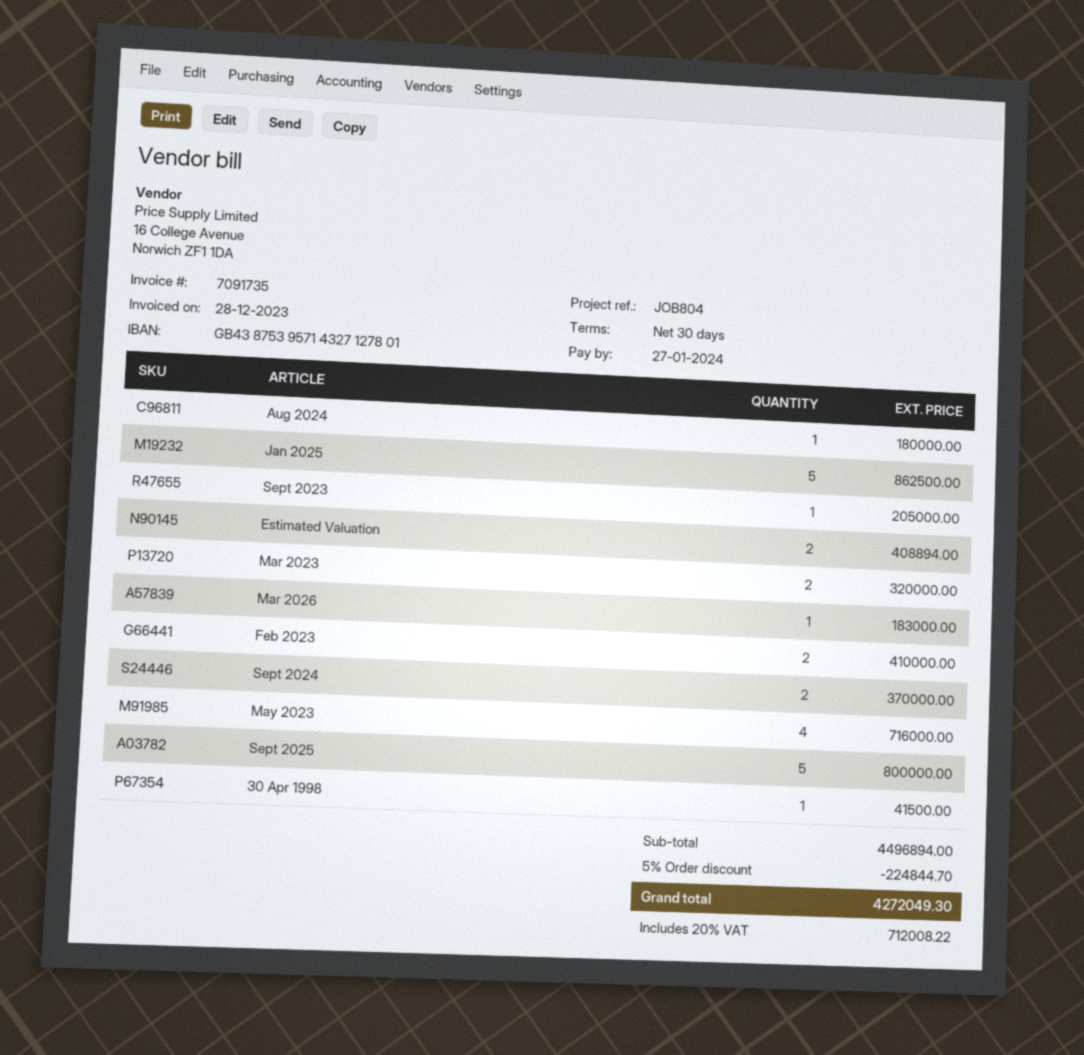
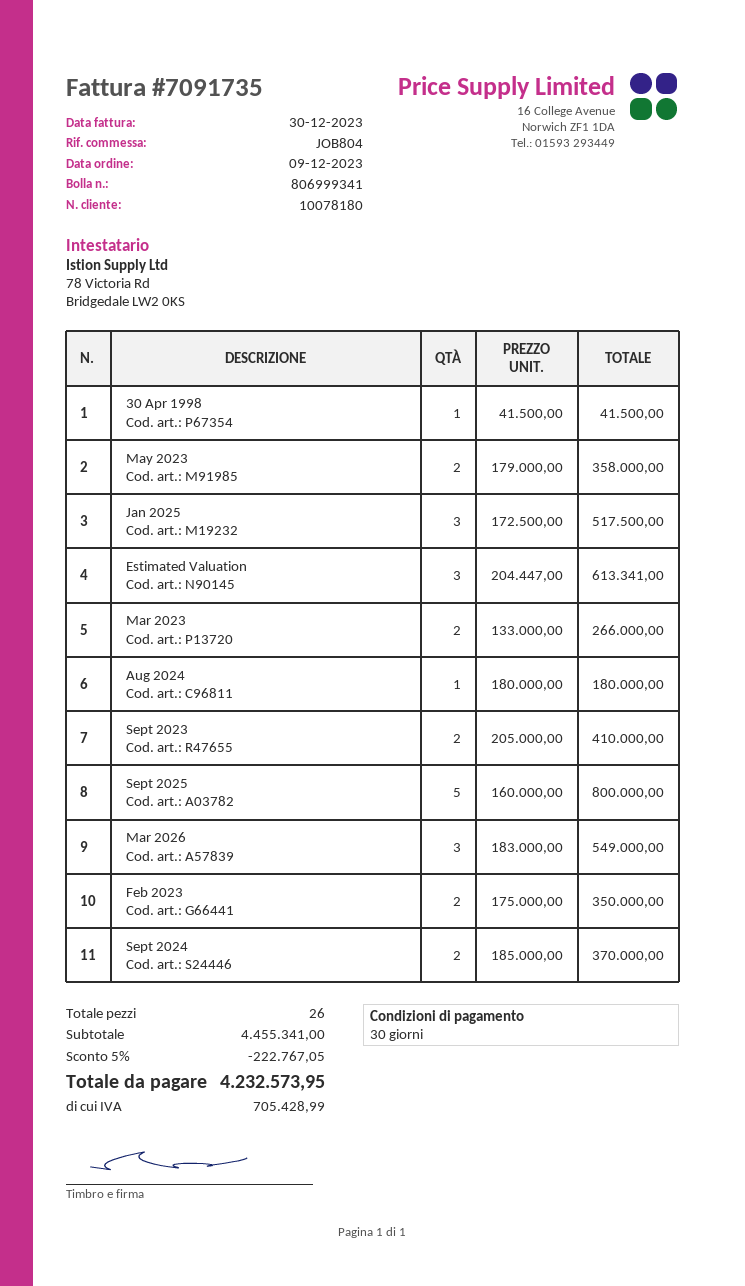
invoice date: 2023-12-28 -> 2023-12-30
Jan 2025: 5 for 862500.00 -> 3 for 517500.00
Sept 2023: 1 for 205000.00 -> 2 for 410000.00
Estimated Valuation: 2 for 408894.00 -> 3 for 613341.00
Mar 2023: 2 for 320000.00 -> 2 for 266000.00
Mar 2026: 1 for 183000.00 -> 3 for 549000.00
Feb 2023: 2 for 410000.00 -> 2 for 350000.00
May 2023: 4 for 716000.00 -> 2 for 358000.00
subtotal: 4496894.00 -> 4455341.00
discount: 5% = 224844.70 -> 5% = 222767.05
tax: 712008.22 -> 705428.99
total: 4272049.30 -> 4232573.95

